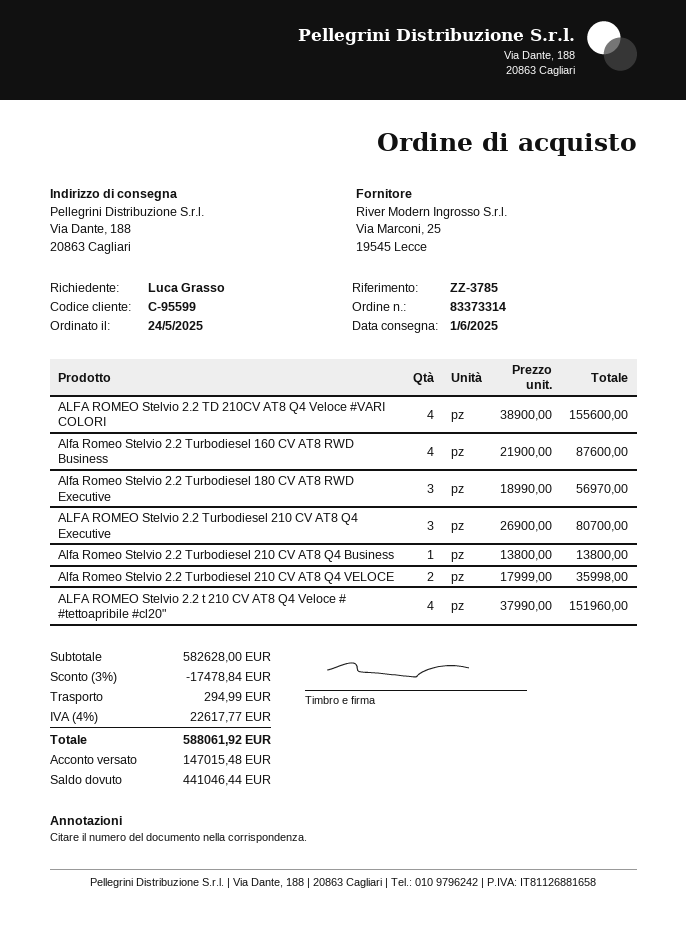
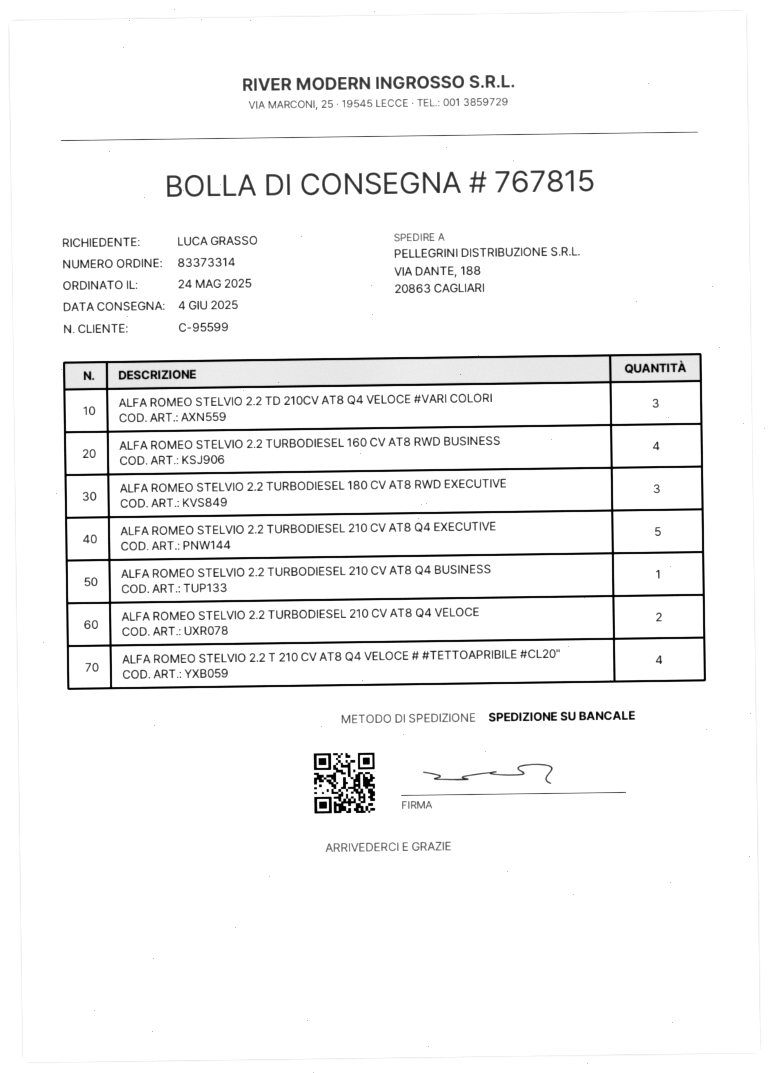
delivery date: 2025-06-01 -> 2025-06-04
ALFA ROMEO Stelvio 2.2 TD 210CV AT8 Q4 Veloce #VARI COLORI: 4 -> 3
ALFA ROMEO Stelvio 2.2 Turbodiesel 210 CV AT8 Q4 Executive: 3 -> 5

